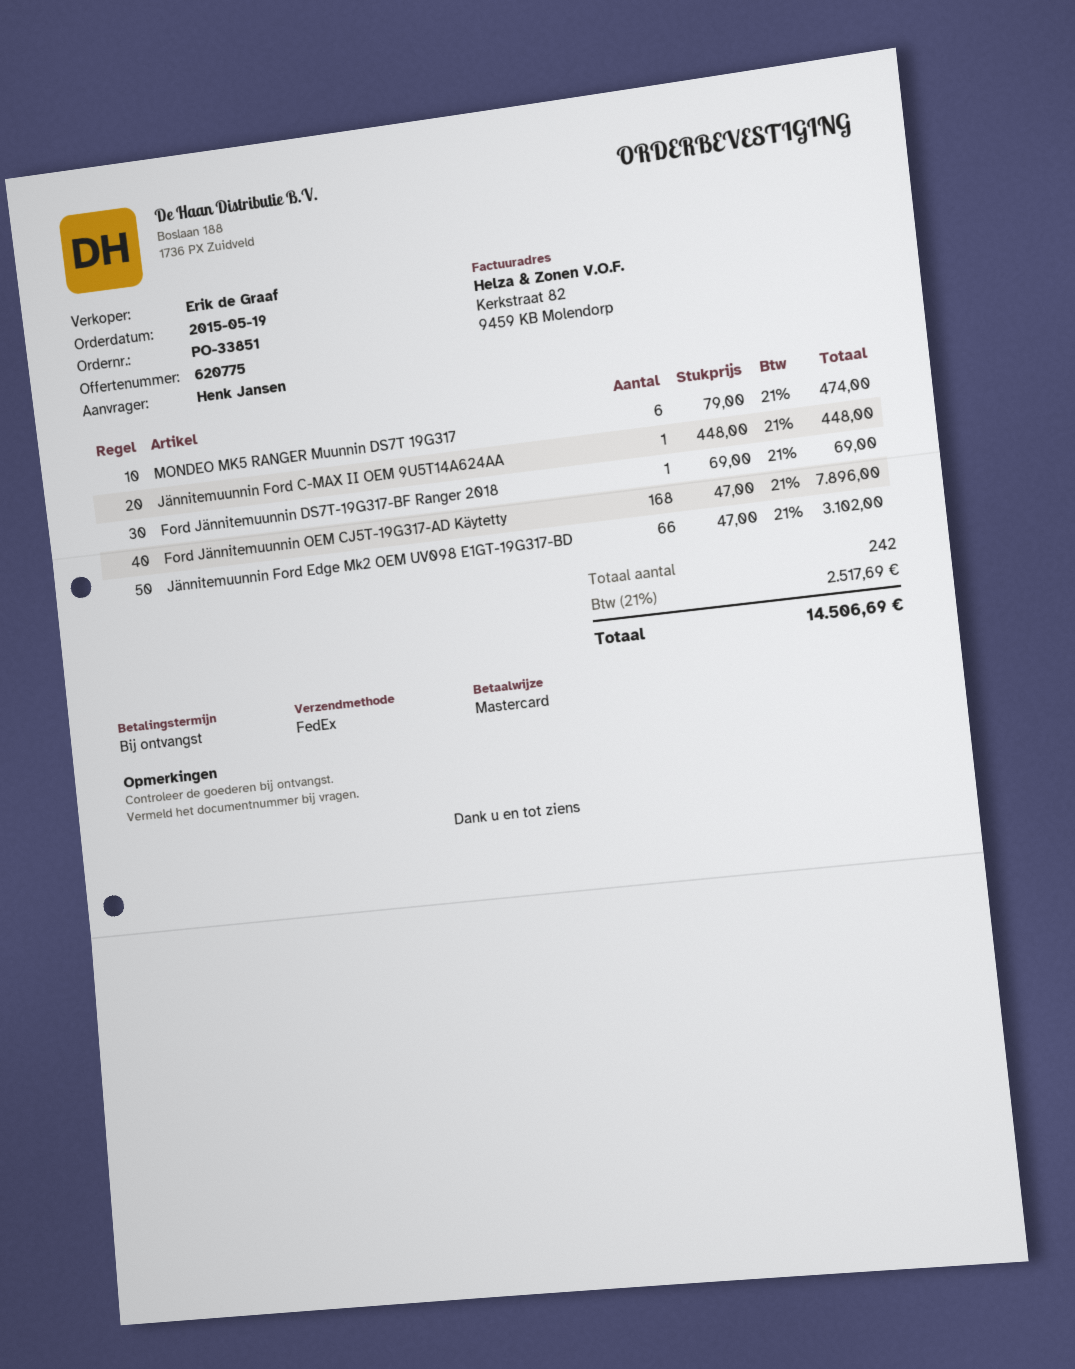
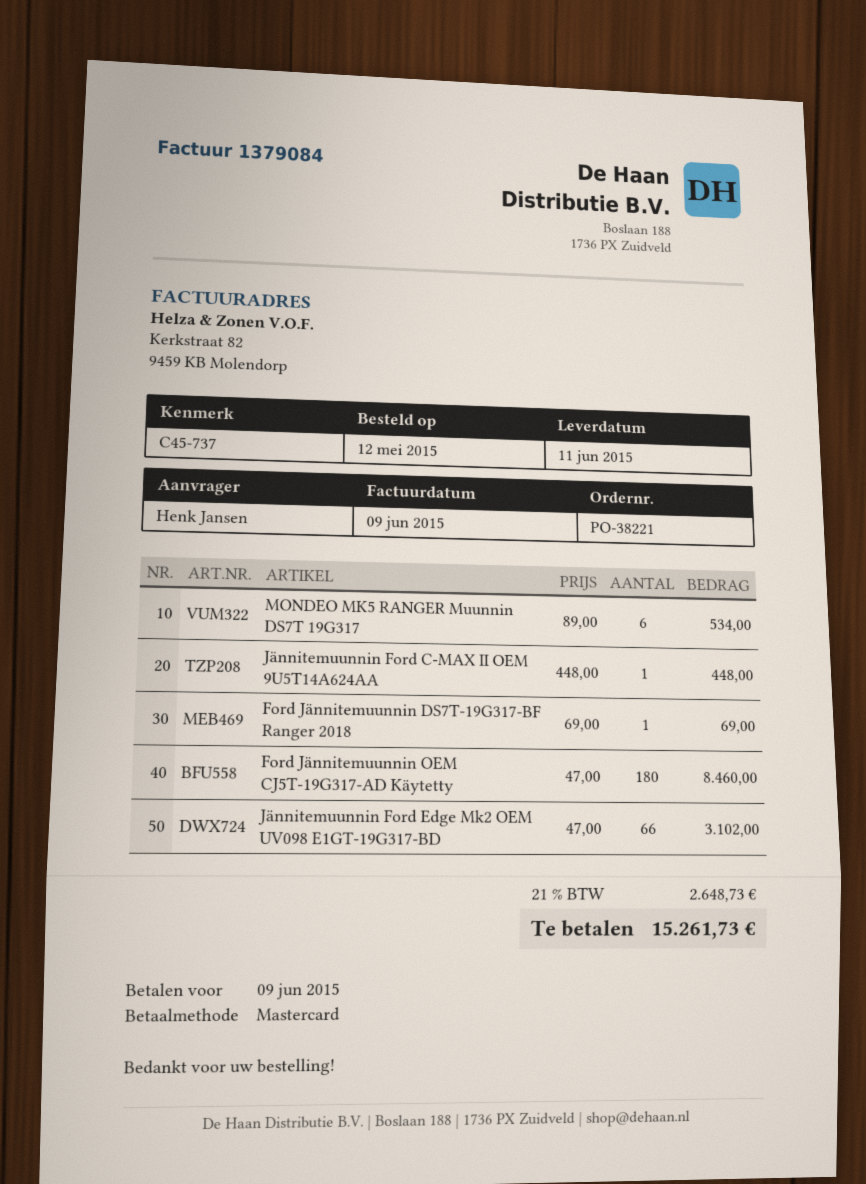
order number: PO-33851 -> PO-38221
order date: 2015-05-19 -> 2015-05-12
MONDEO MK5 RANGER Muunnin DS7T 19G317: 6 x 79.00 = 474.00 -> 6 x 89.00 = 534.00
Ford Jännitemuunnin OEM CJ5T-19G317-AD Käytetty: 168 x 47.00 = 7896.00 -> 180 x 47.00 = 8460.00
tax: 21% = 2517.69 -> 21% = 2648.73
total: 14506.69 -> 15261.73

